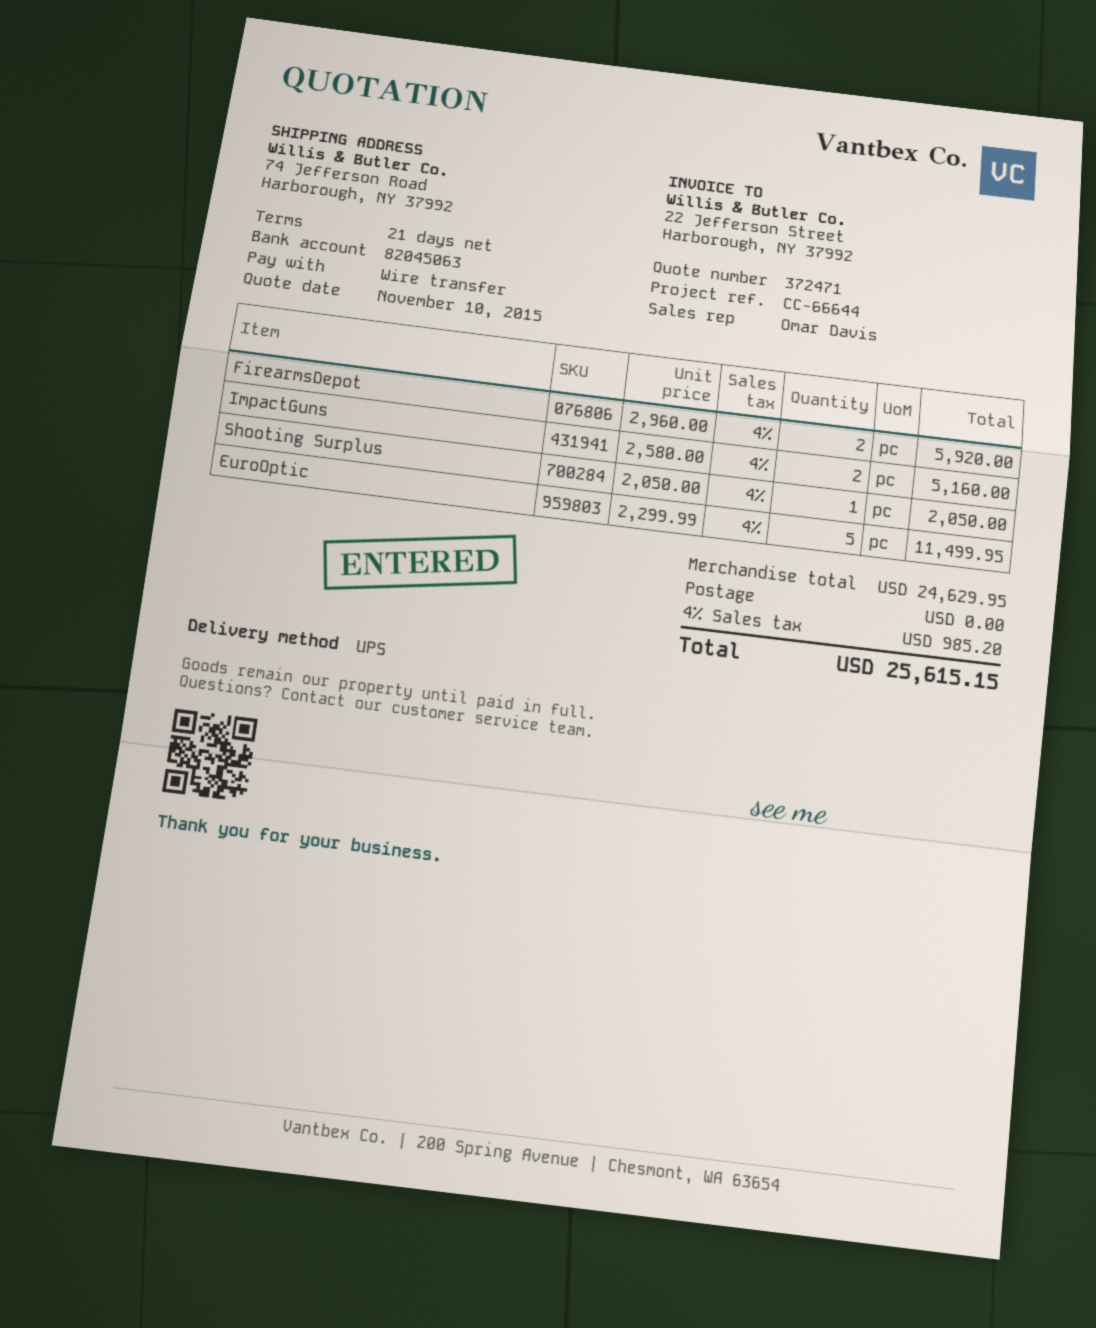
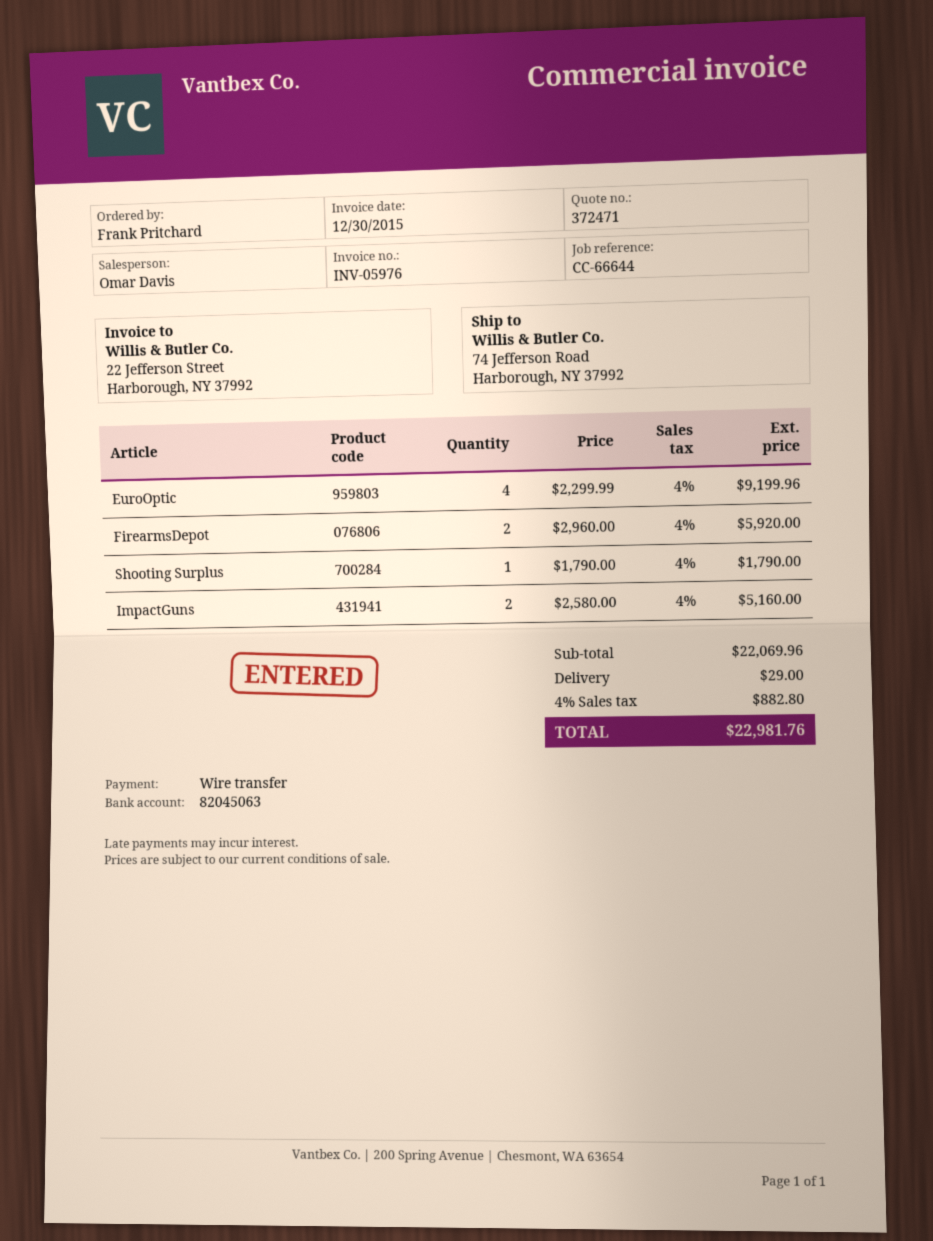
Shooting Surplus: 1 x 2050.00 = 2050.00 -> 1 x 1790.00 = 1790.00
EuroOptic: 5 x 2299.99 = 11499.95 -> 4 x 2299.99 = 9199.96
subtotal: 24629.95 -> 22069.96
shipping: 0.00 -> 29.00
tax: 4% = 985.20 -> 4% = 882.80
total: 25615.15 -> 22981.76

